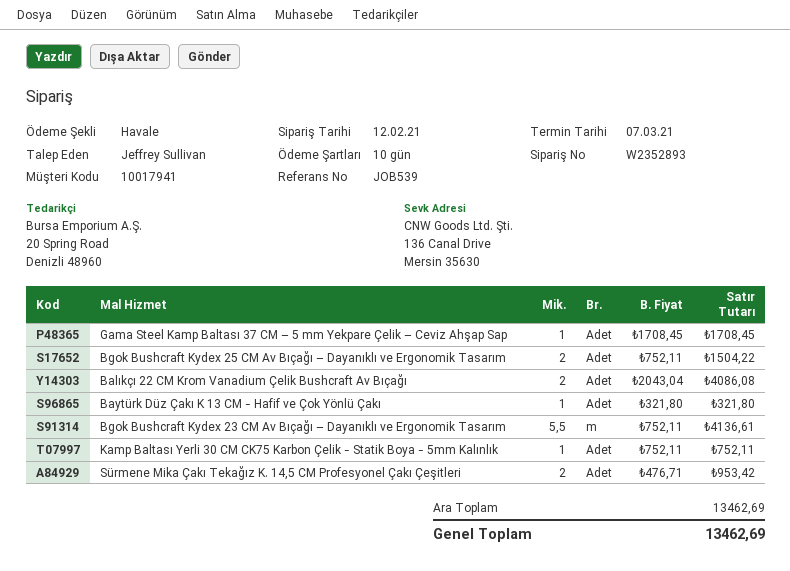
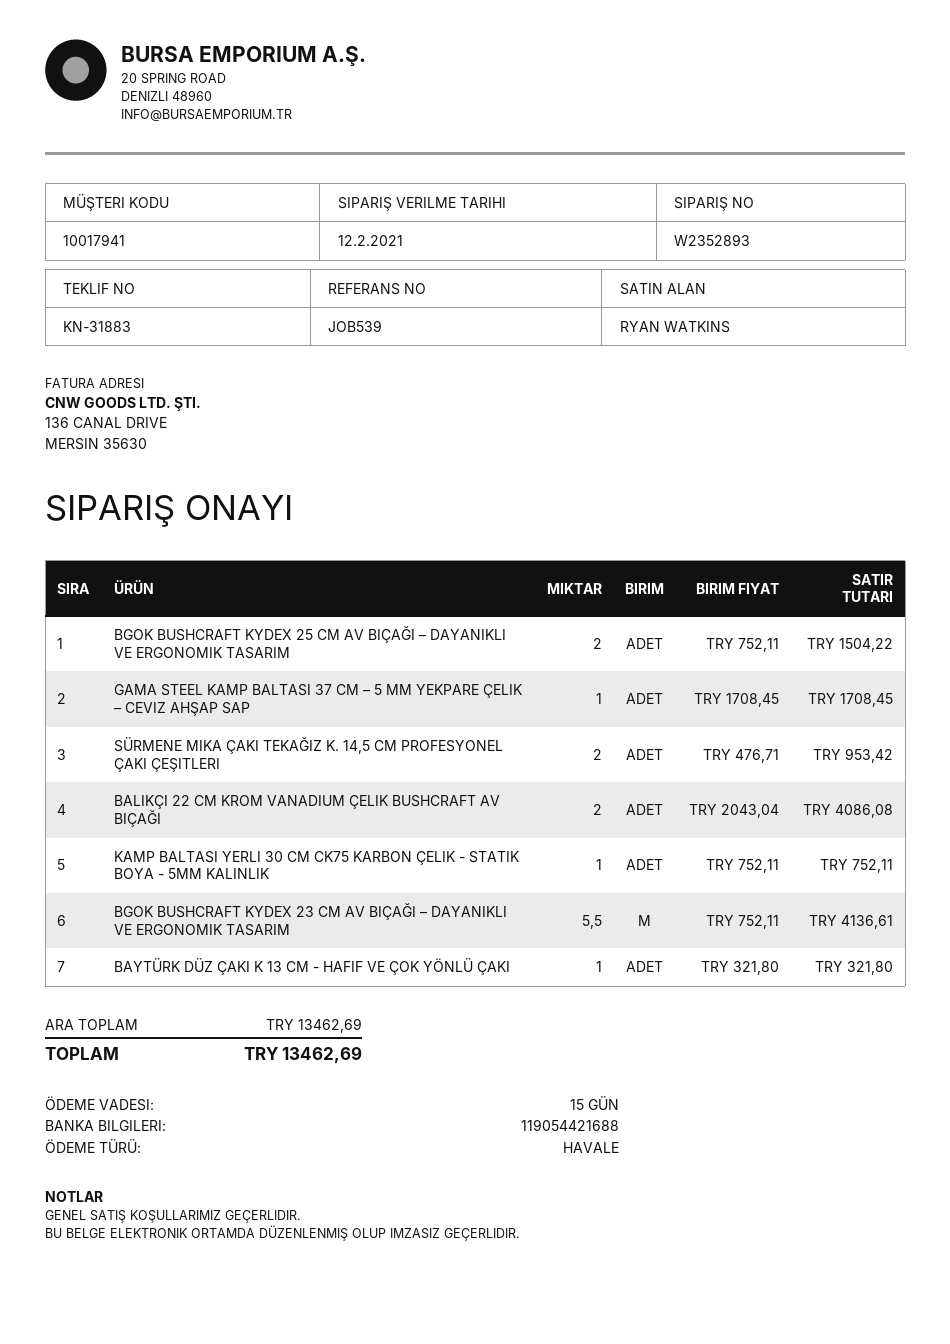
payment terms: 10 days -> 15 days
ordered by: Jeffrey Sullivan -> RYAN WATKINS

